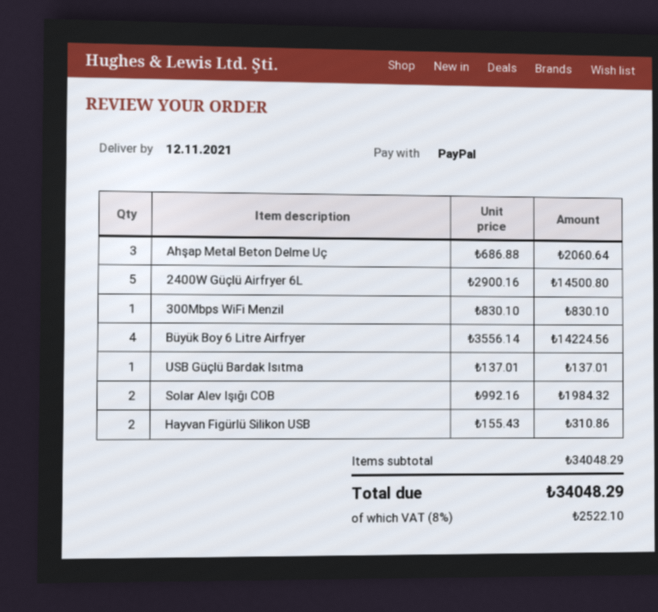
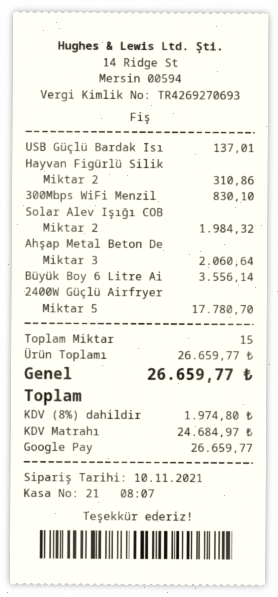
payment method: PayPal -> Google Pay
2400W Güçlü Airfryer 6L: 5 for 14500.80 -> 5 for 17780.70
Büyük Boy 6 Litre Airfryer: 4 for 14224.56 -> 1 for 3556.14
subtotal: 34048.29 -> 26659.77
tax: 8% = 2522.10 -> 8% = 1974.80
total: 34048.29 -> 26659.77

